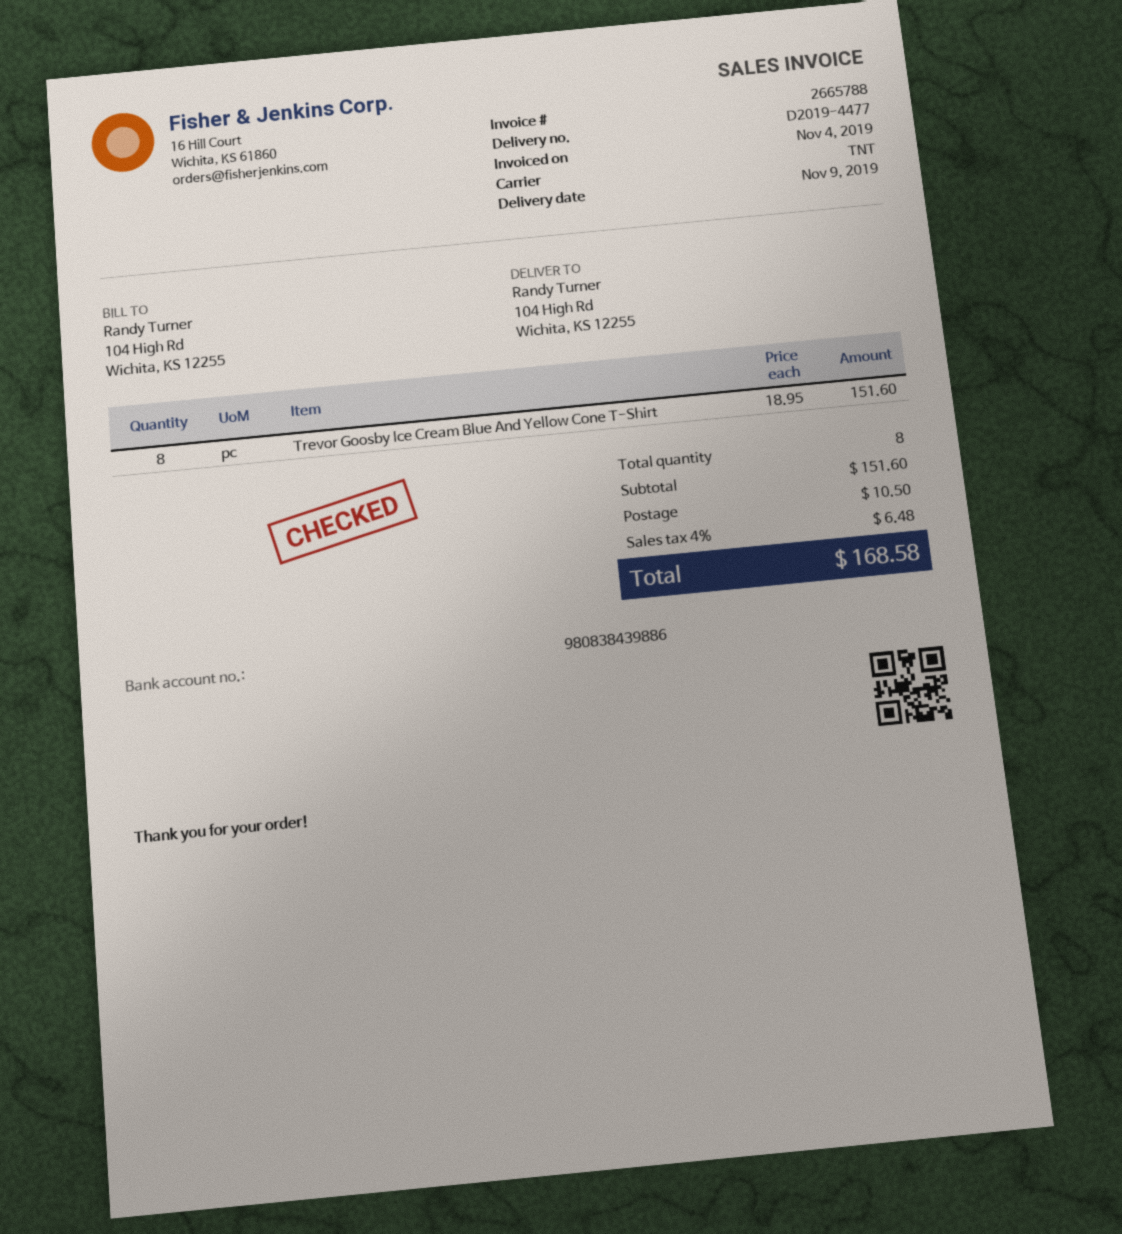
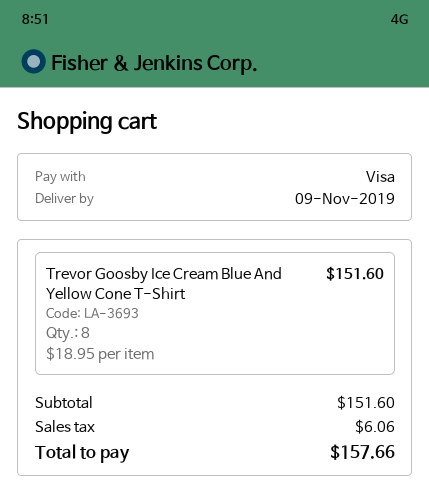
shipping: 10.50 -> none
tax: 6.48 -> 6.06
total: 168.58 -> 157.66

